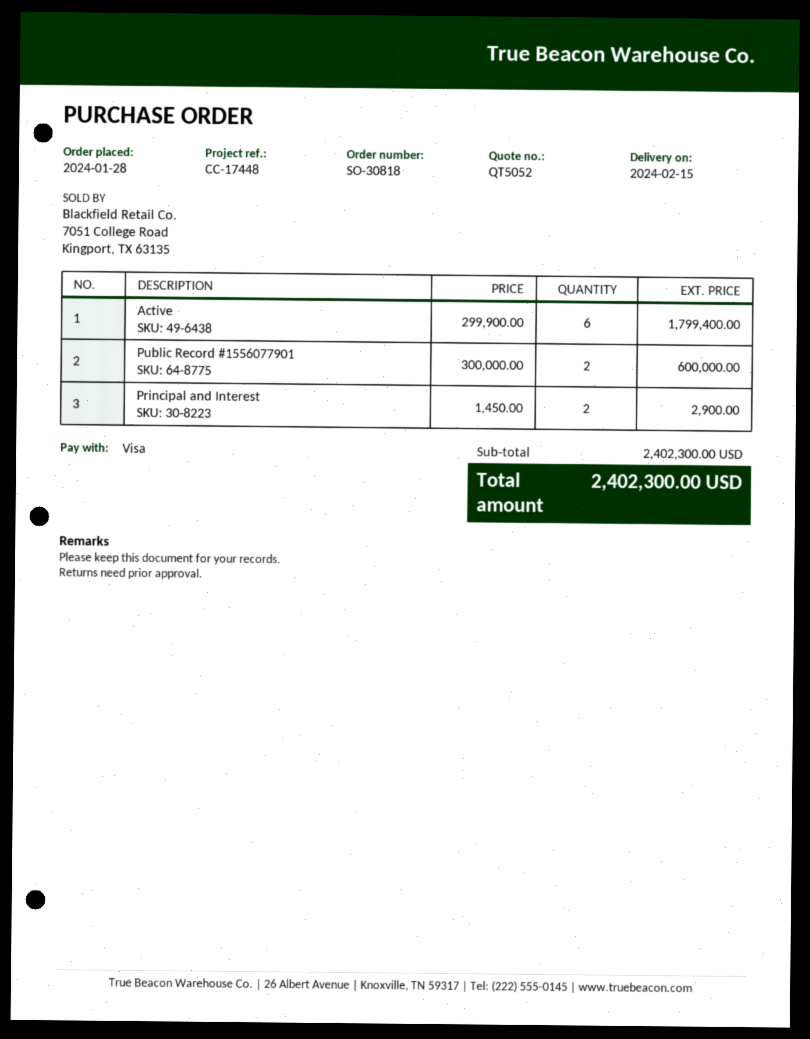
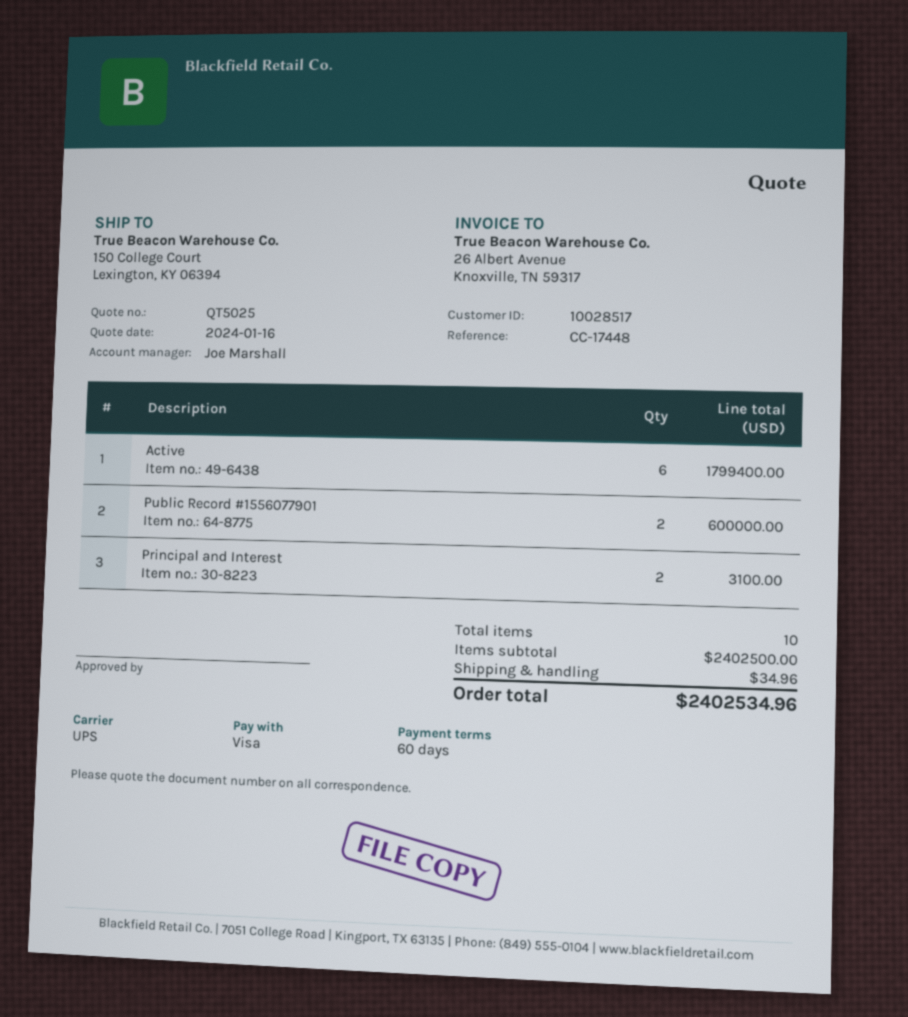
quote number: QT5052 -> QT5025
Principal and Interest: 2 for 2900.00 -> 2 for 3100.00
subtotal: 2402300.00 -> 2402500.00
shipping: none -> 34.96
total: 2402300.00 -> 2402534.96

